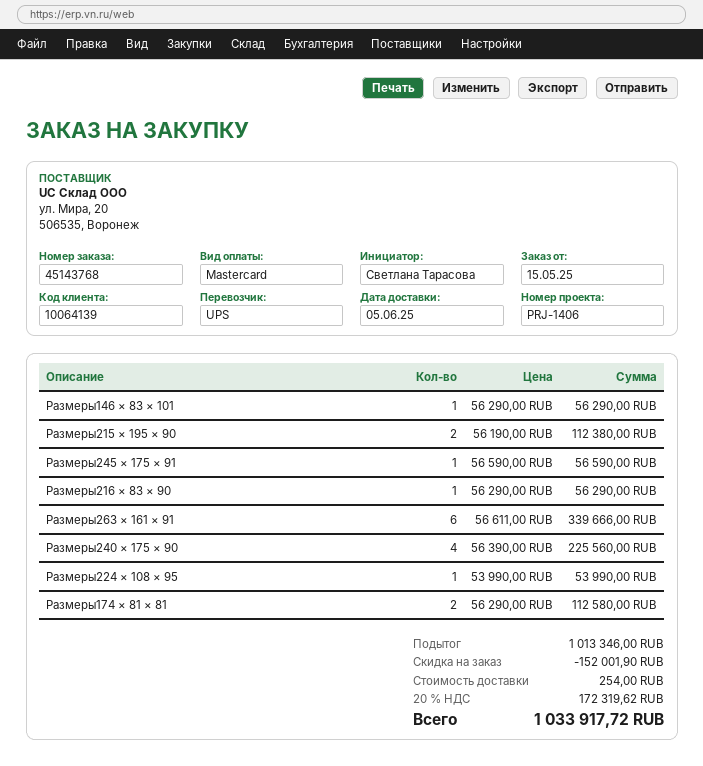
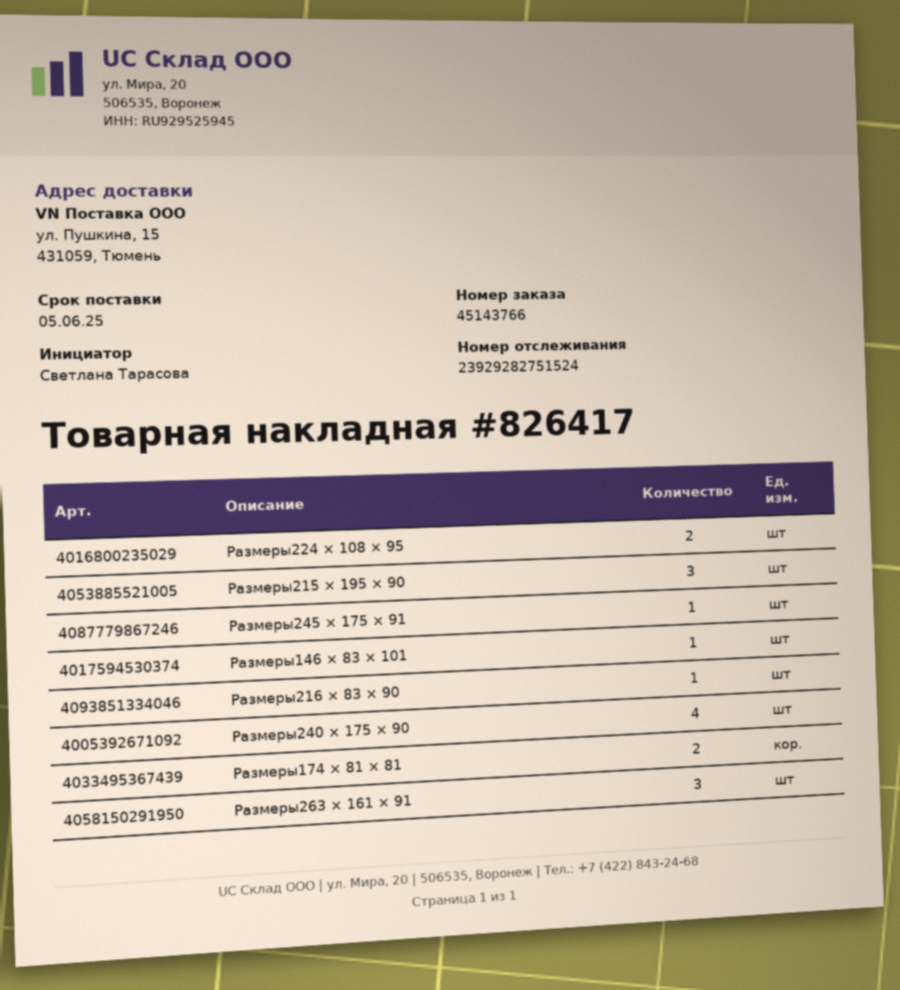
order number: 45143768 -> 45143766
Размеры215 × 195 × 90: 2 -> 3
Размеры263 × 161 × 91: 6 -> 3
Размеры224 × 108 × 95: 1 -> 2

